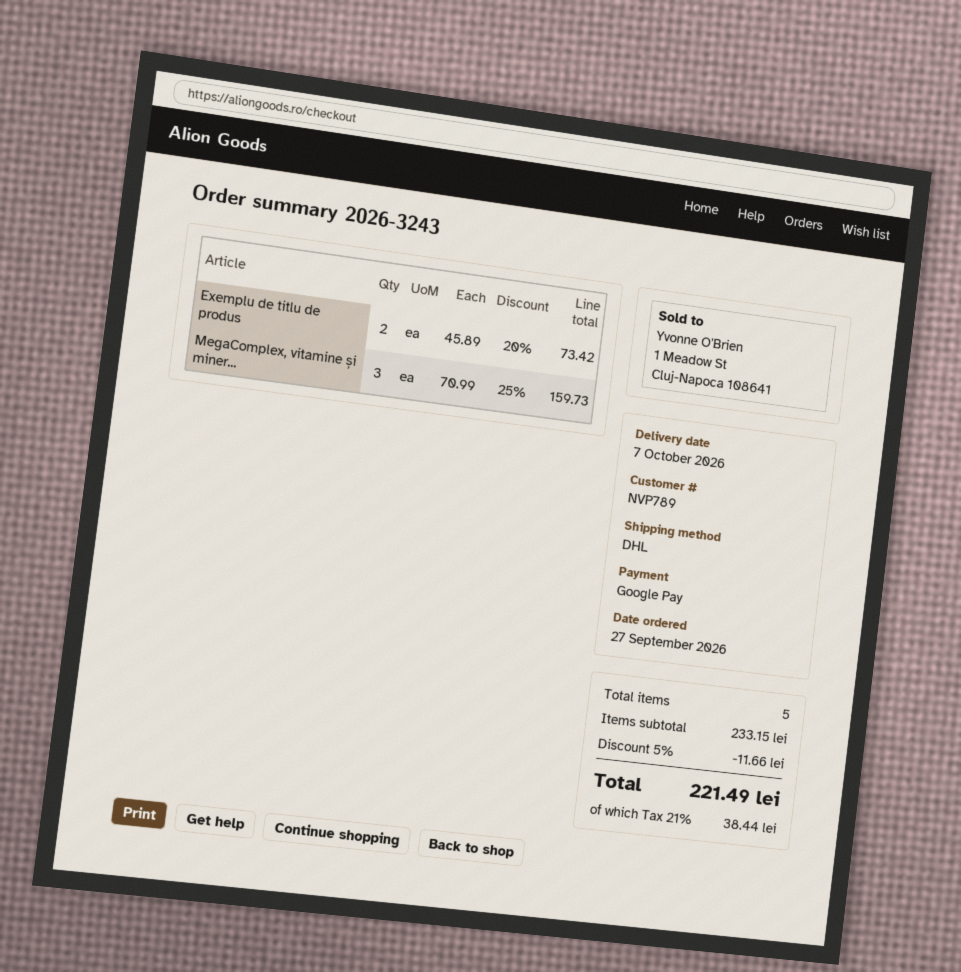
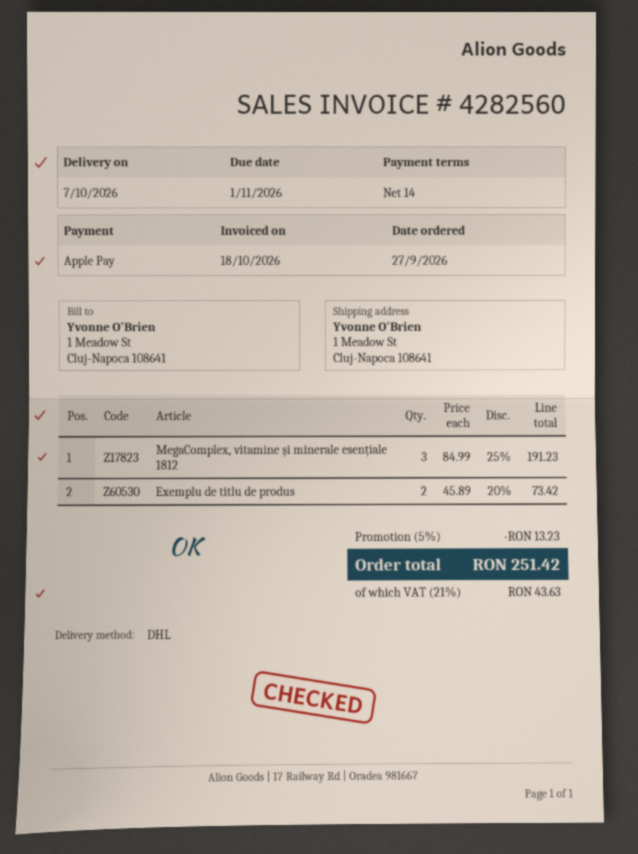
payment method: Google Pay -> Apple Pay
MegaComplex, vitamine și miner...: 3 x 70.99 - 25% = 159.73 -> 3 x 84.99 - 25% = 191.23
discount: 5% = 11.66 -> 5% = 13.23
tax: 21% = 38.44 -> 21% = 43.63
total: 221.49 -> 251.42

